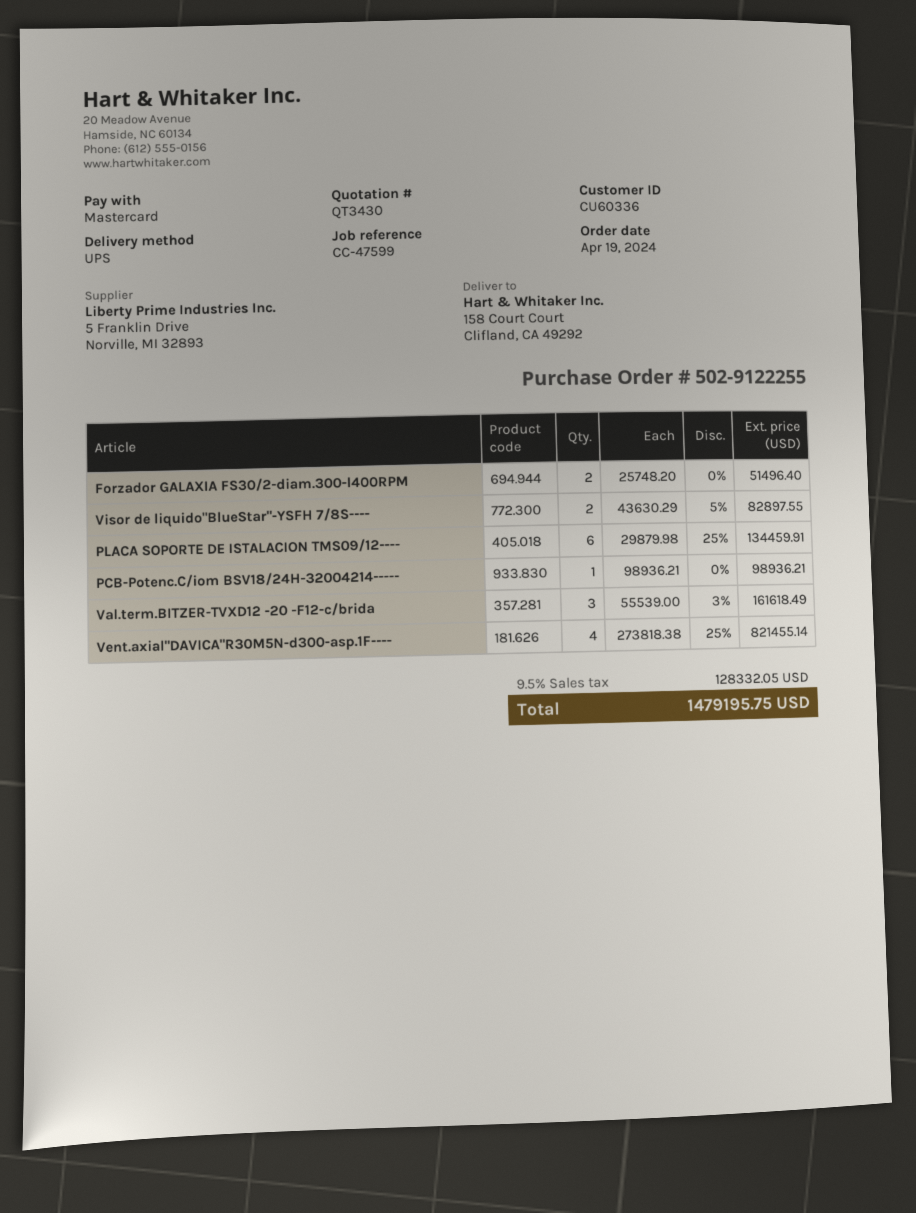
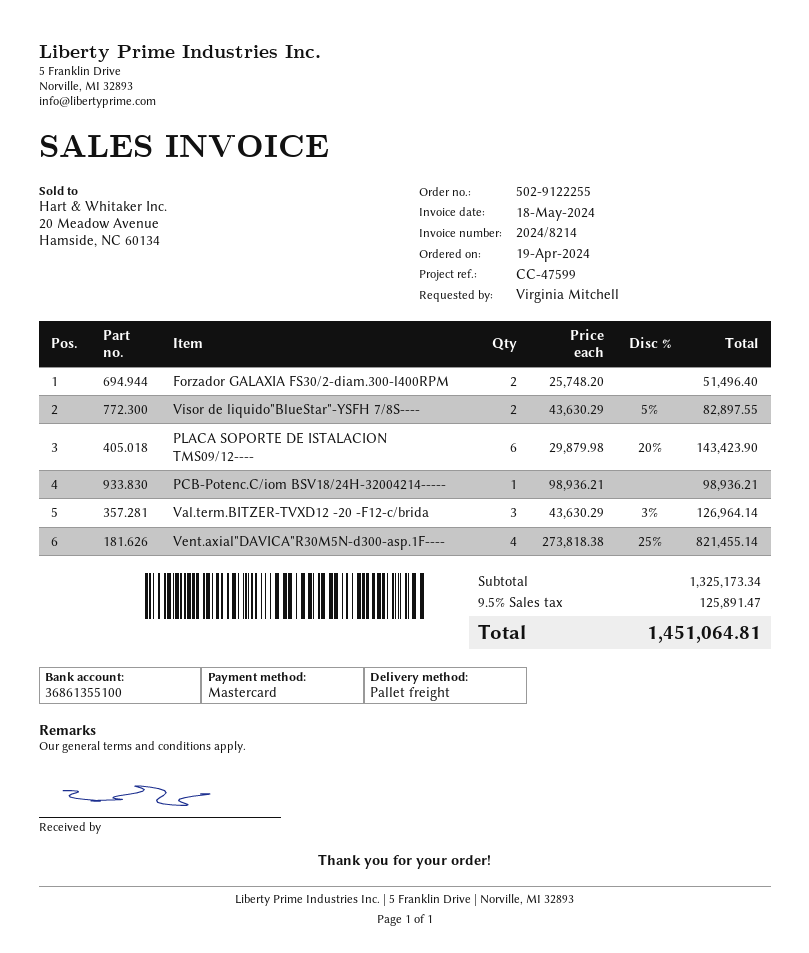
shipping method: UPS -> pallet freight
PLACA SOPORTE DE ISTALACION TMS09/12----: 6 x 29879.98 - 25% = 134459.91 -> 6 x 29879.98 - 20% = 143423.90
Val.term.BITZER-TVXD12 -20 -F12-c/brida: 3 x 55539.00 - 3% = 161618.49 -> 3 x 43630.29 - 3% = 126964.14
tax: 9.5% = 128332.05 -> 9.5% = 125891.47
total: 1479195.75 -> 1451064.81

